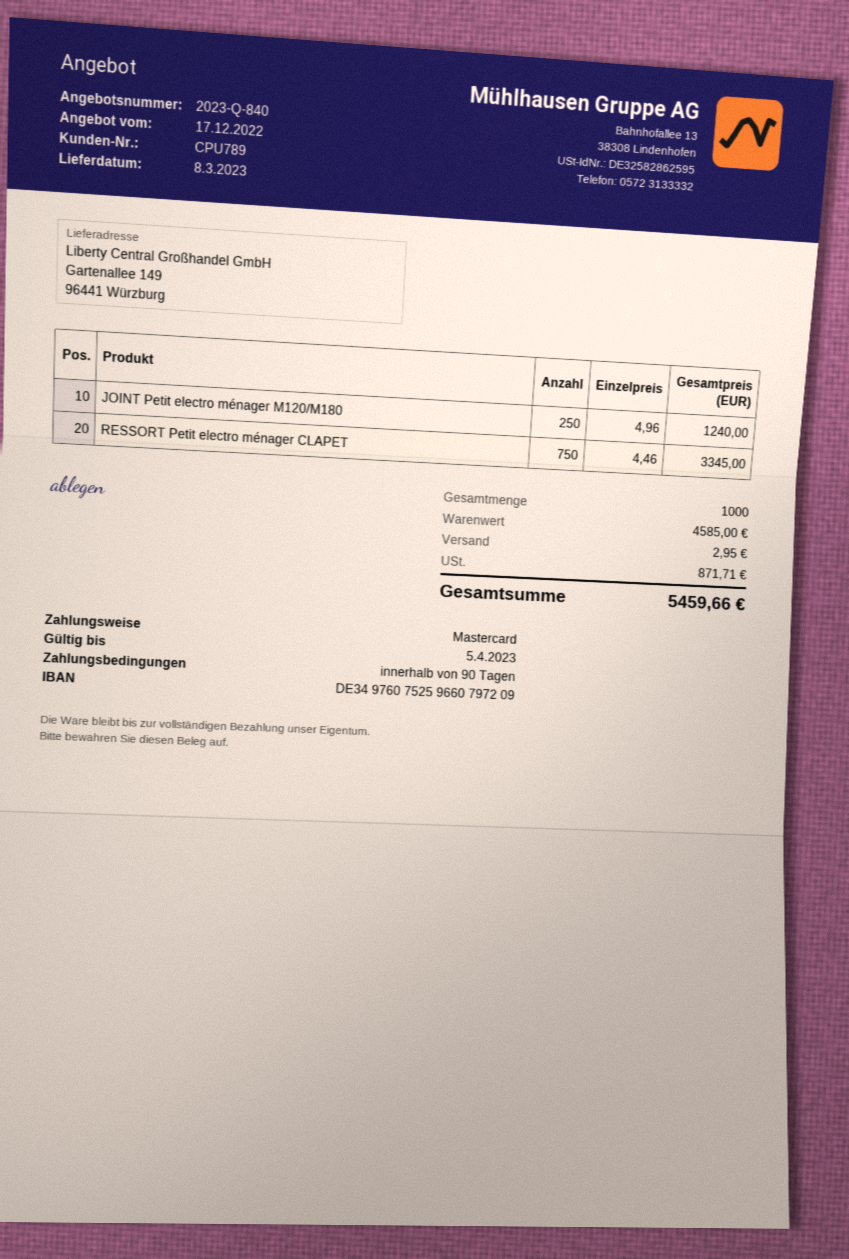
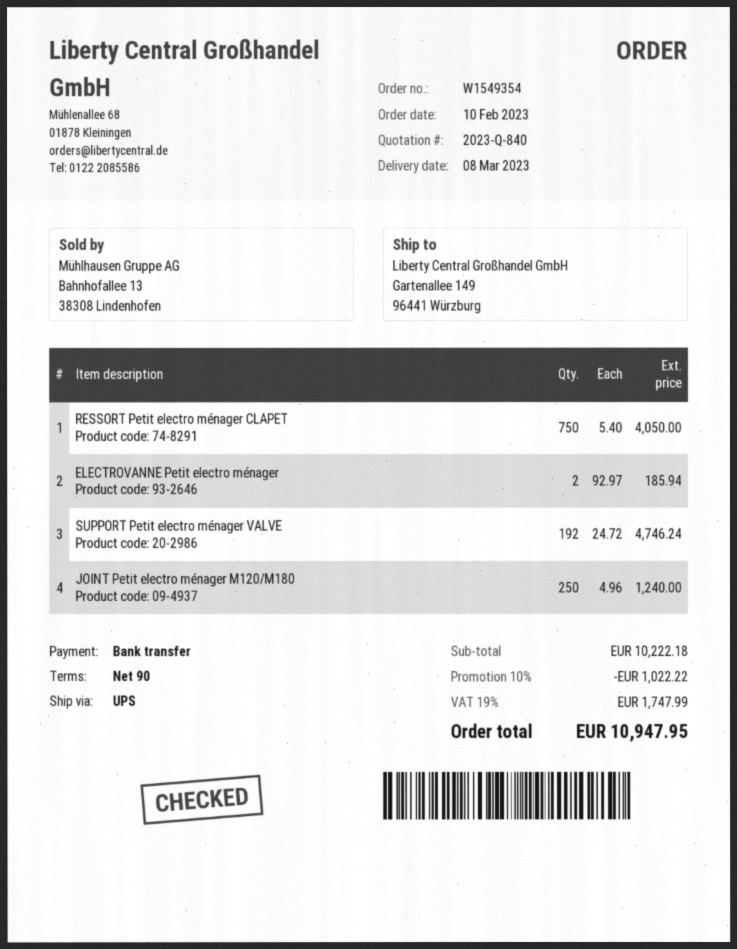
payment method: Mastercard -> bank transfer
RESSORT Petit electro ménager CLAPET: 750 x 4.46 = 3345.00 -> 750 x 5.40 = 4050.00
ELECTROVANNE Petit electro ménager: none -> 2 x 92.97 = 185.94
SUPPORT Petit electro ménager VALVE: none -> 192 x 24.72 = 4746.24
subtotal: 4585.00 -> 10222.18
discount: none -> 10% = 1022.22
shipping: 2.95 -> none
tax: 871.71 -> 1747.99
total: 5459.66 -> 10947.95

